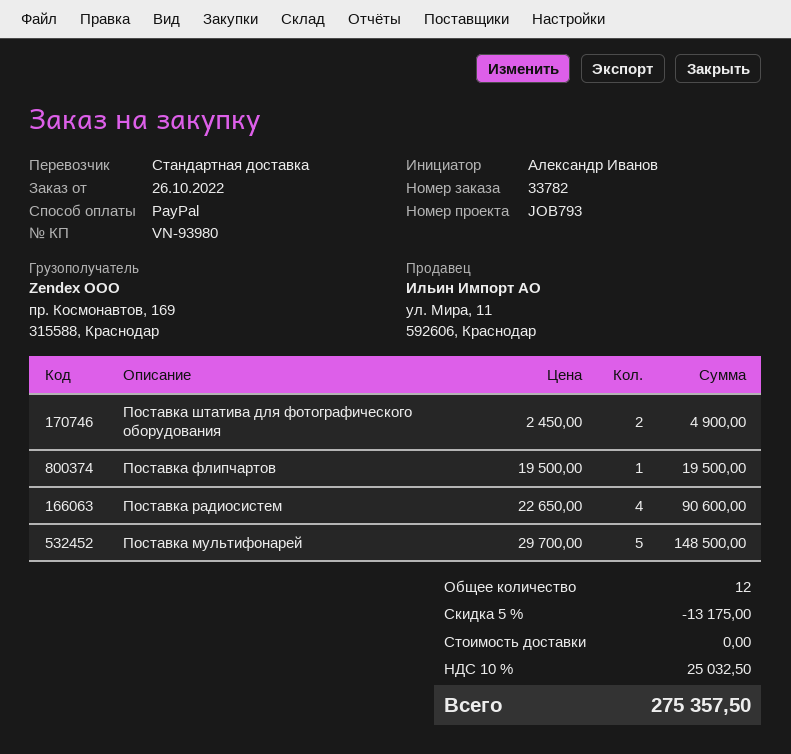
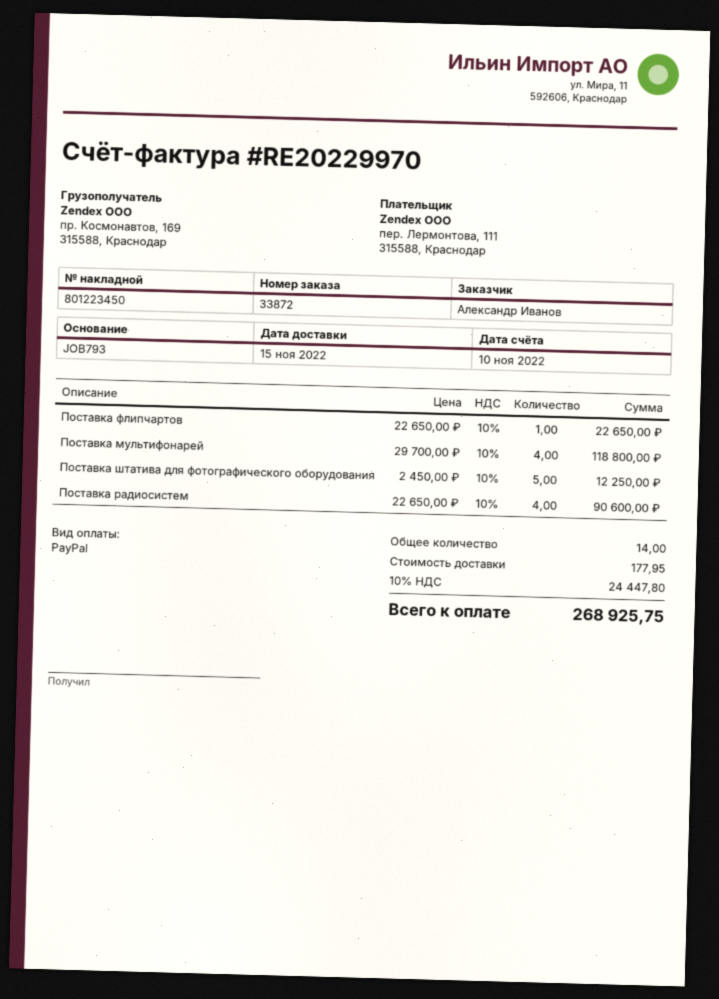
order number: 33782 -> 33872
Поставка штатива для фотографического оборудования: 2 x 2450.00 = 4900.00 -> 5 x 2450.00 = 12250.00
Поставка флипчартов: 1 x 19500.00 = 19500.00 -> 1 x 22650.00 = 22650.00
Поставка мультифонарей: 5 x 29700.00 = 148500.00 -> 4 x 29700.00 = 118800.00
total quantity: 12 -> 14
discount: 5% = 13175.00 -> none
shipping: 0.00 -> 177.95
tax: 10% = 25032.50 -> 10% = 24447.80
total: 275357.50 -> 268925.75

